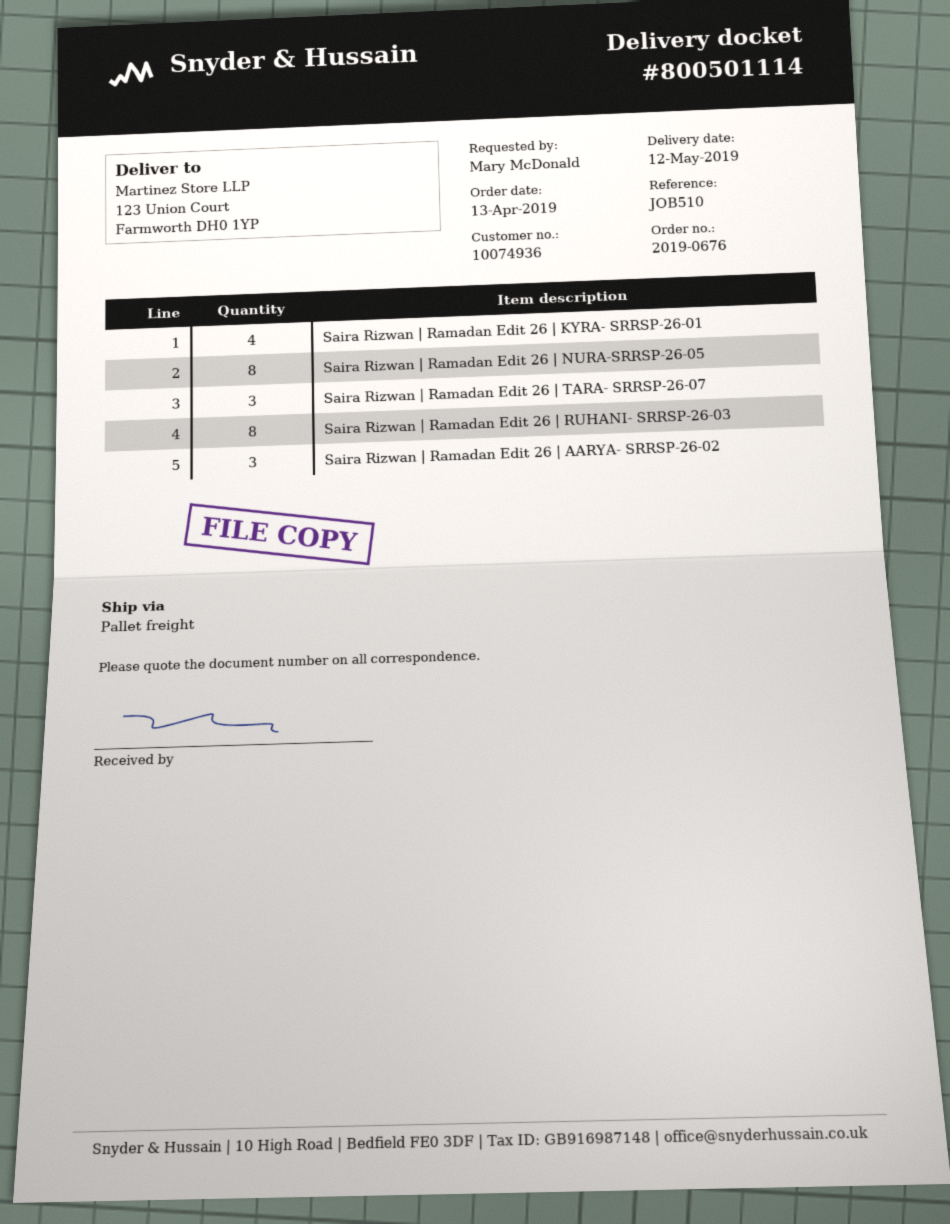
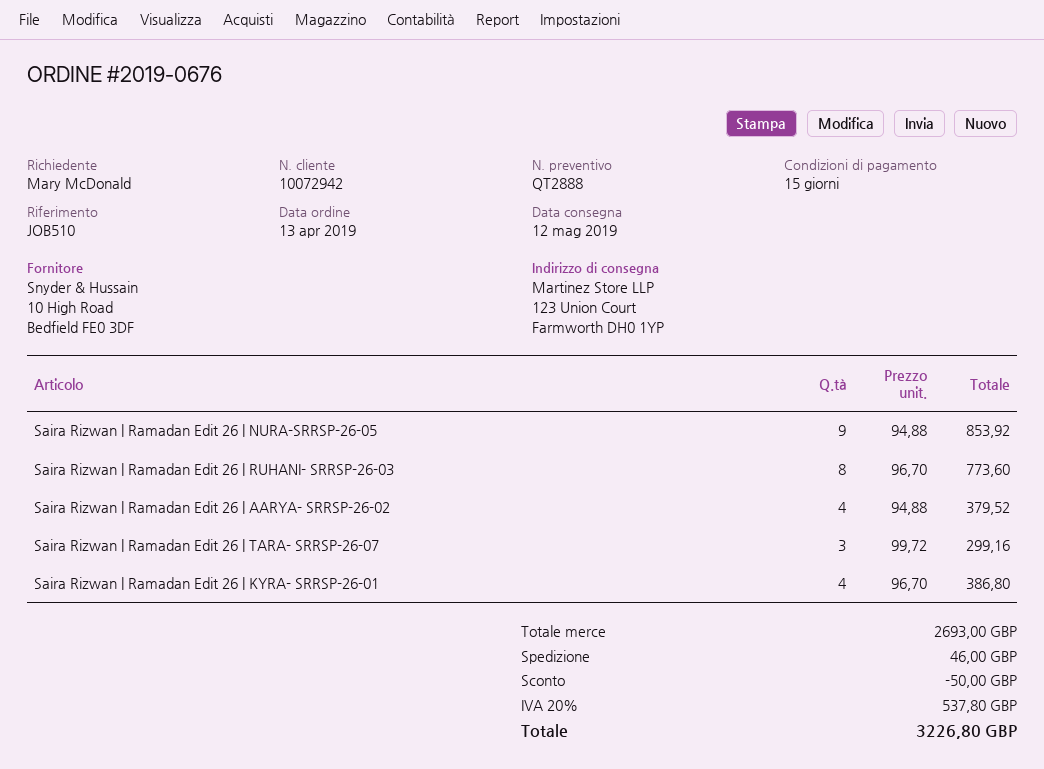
customer number: 10074936 -> 10072942
Saira Rizwan | Ramadan Edit 26 | NURA-SRRSP-26-05: 8 -> 9
Saira Rizwan | Ramadan Edit 26 | AARYA- SRRSP-26-02: 3 -> 4

